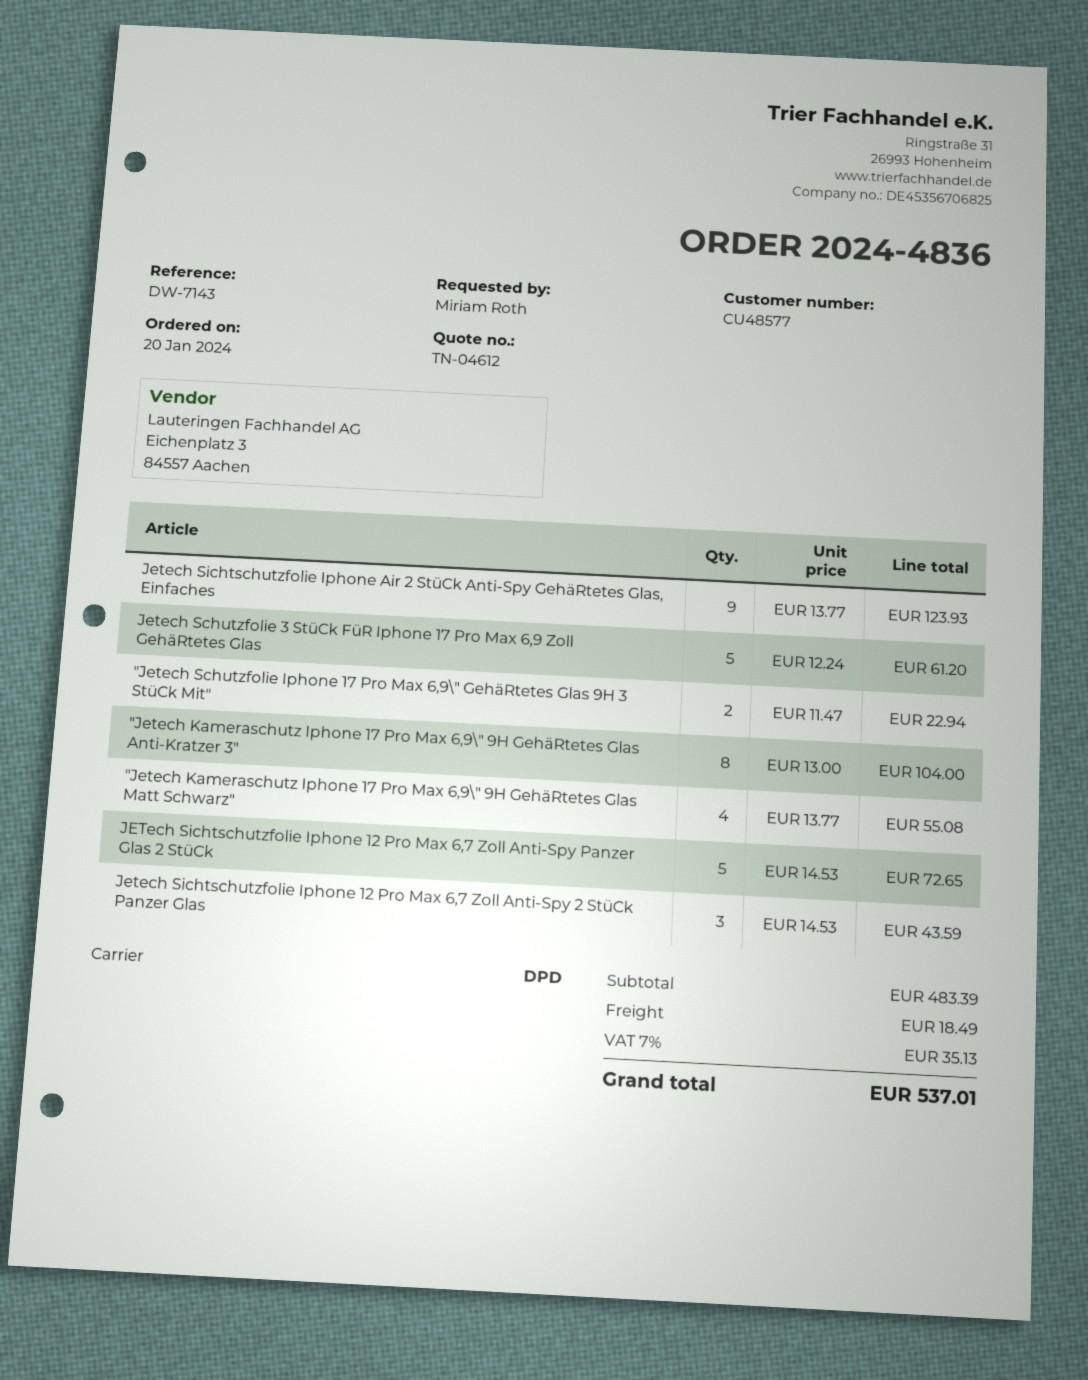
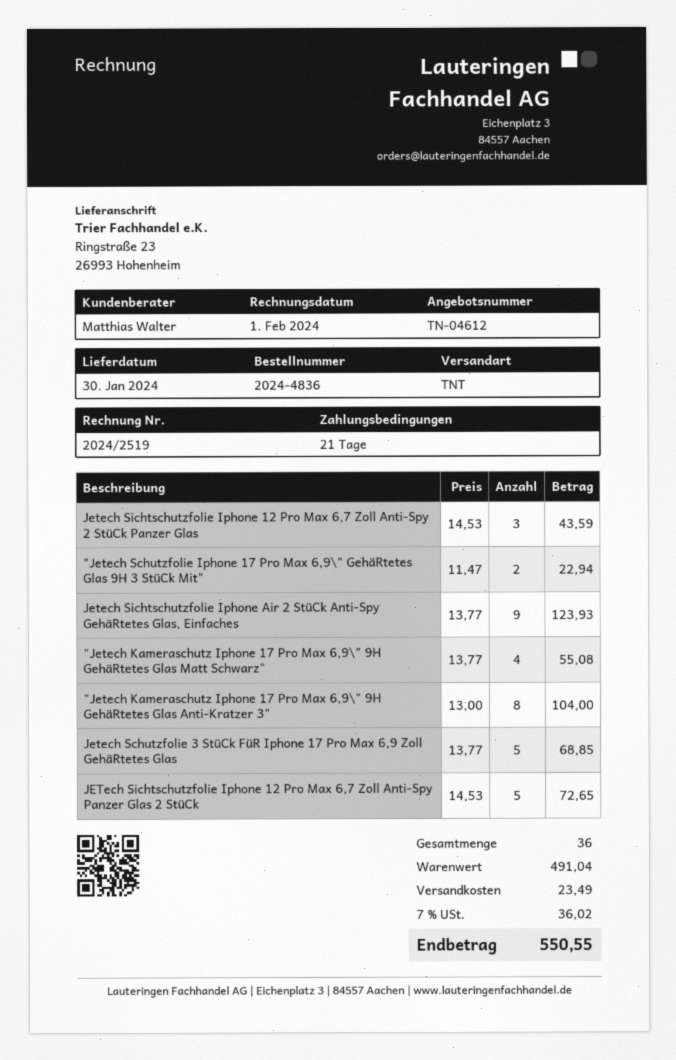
shipping method: DPD -> TNT
Jetech Schutzfolie 3 StüCk FüR Iphone 17 Pro Max 6,9 Zoll GehäRtetes Glas: 5 x 12.24 = 61.20 -> 5 x 13.77 = 68.85
subtotal: 483.39 -> 491.04
shipping: 18.49 -> 23.49
tax: 7% = 35.13 -> 7% = 36.02
total: 537.01 -> 550.55

